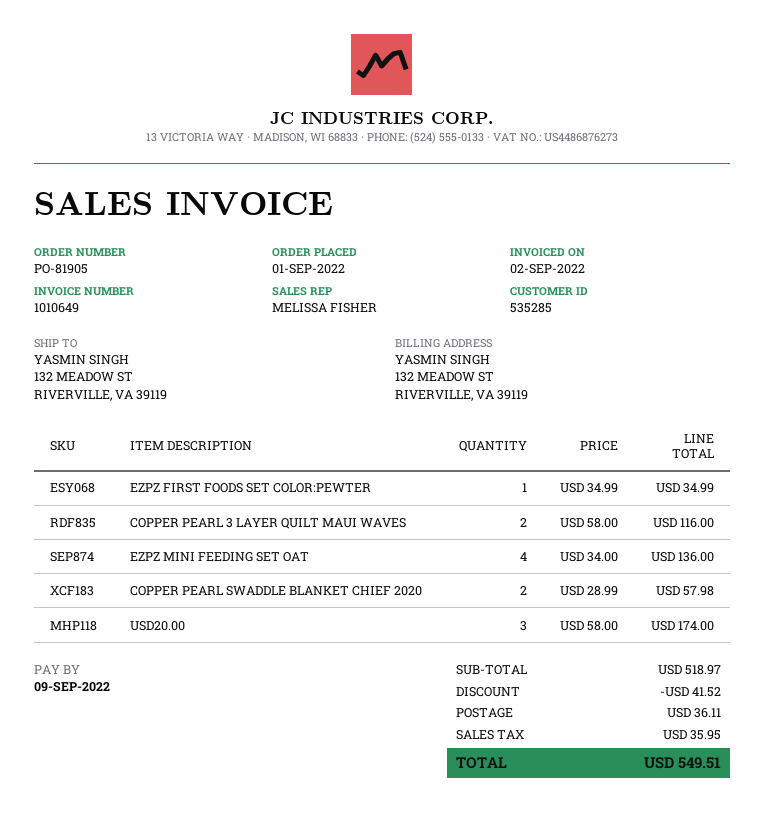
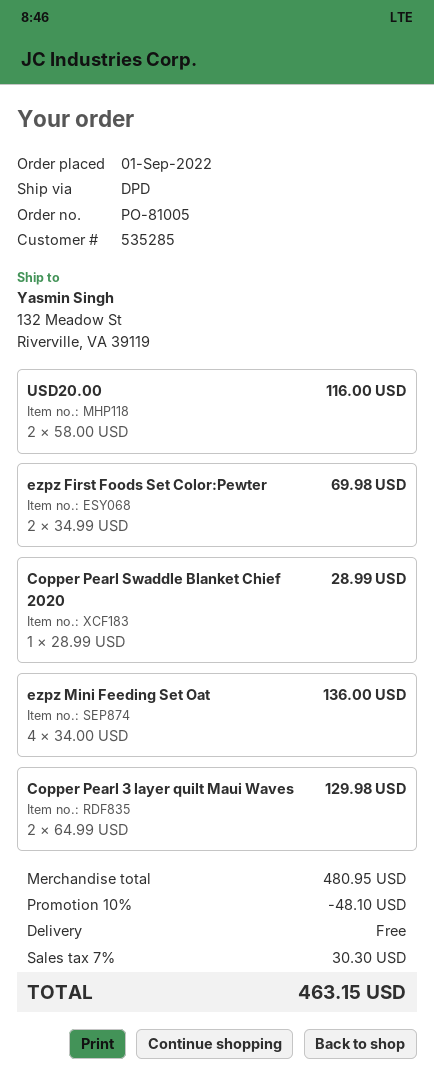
order number: PO-81905 -> PO-81005
EZPZ FIRST FOODS SET COLOR:PEWTER: 1 x 34.99 = 34.99 -> 2 x 34.99 = 69.98
COPPER PEARL 3 LAYER QUILT MAUI WAVES: 2 x 58.00 = 116.00 -> 2 x 64.99 = 129.98
COPPER PEARL SWADDLE BLANKET CHIEF 2020: 2 x 28.99 = 57.98 -> 1 x 28.99 = 28.99
USD20.00: 3 x 58.00 = 174.00 -> 2 x 58.00 = 116.00
subtotal: 518.97 -> 480.95
discount: 41.52 -> 48.10
shipping: 36.11 -> 0.00
tax: 35.95 -> 30.30
total: 549.51 -> 463.15

